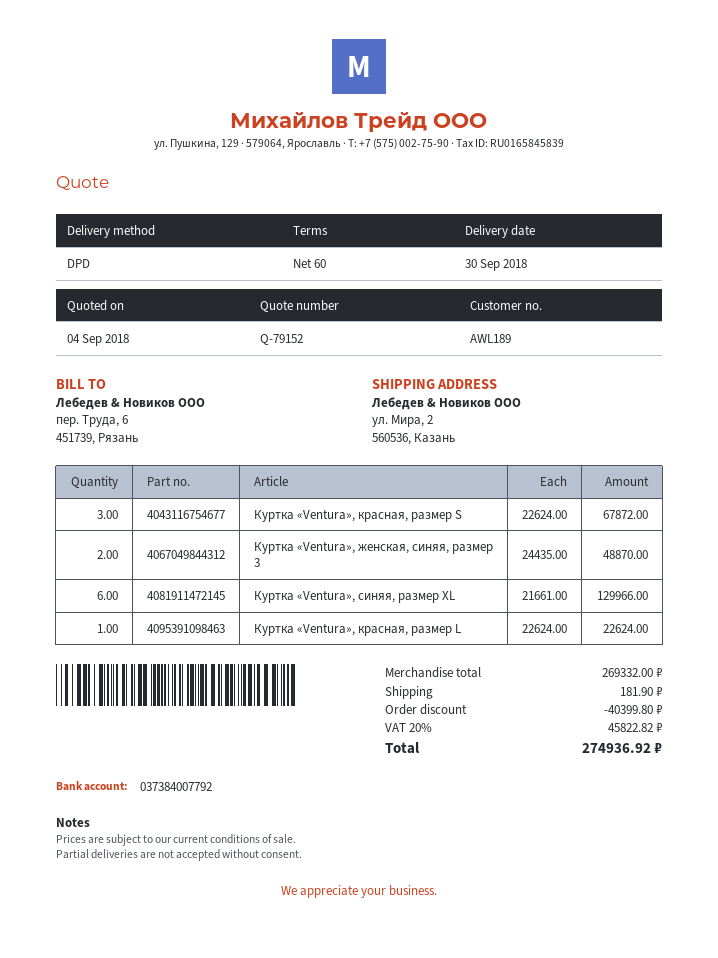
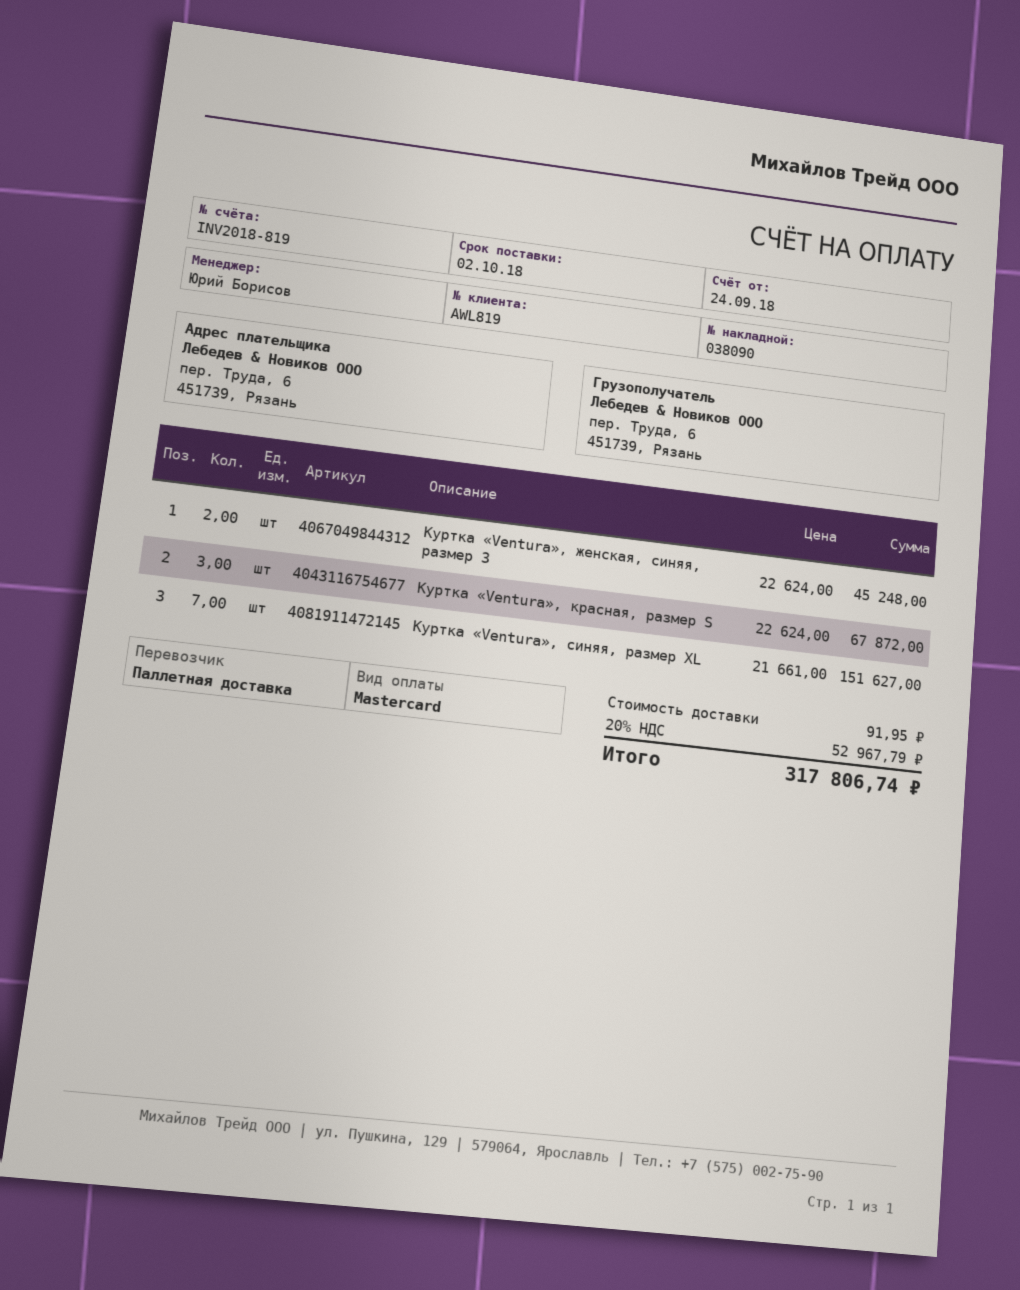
delivery date: 2018-09-30 -> 2018-10-02
customer number: AWL189 -> AWL819
shipping method: DPD -> pallet freight
ship to: ул. Мира, 2, 560536, Казань -> пер. Труда, 6, 451739, Рязань
Куртка «Ventura», женская, синяя, размер 3: 2 x 24435.00 = 48870.00 -> 2 x 22624.00 = 45248.00
Куртка «Ventura», синяя, размер XL: 6 x 21661.00 = 129966.00 -> 7 x 21661.00 = 151627.00
Куртка «Ventura», красная, размер L: 1 x 22624.00 = 22624.00 -> none
discount: 40399.80 -> none
shipping: 181.90 -> 91.95
tax: 20% = 45822.82 -> 20% = 52967.79
total: 274936.92 -> 317806.74

